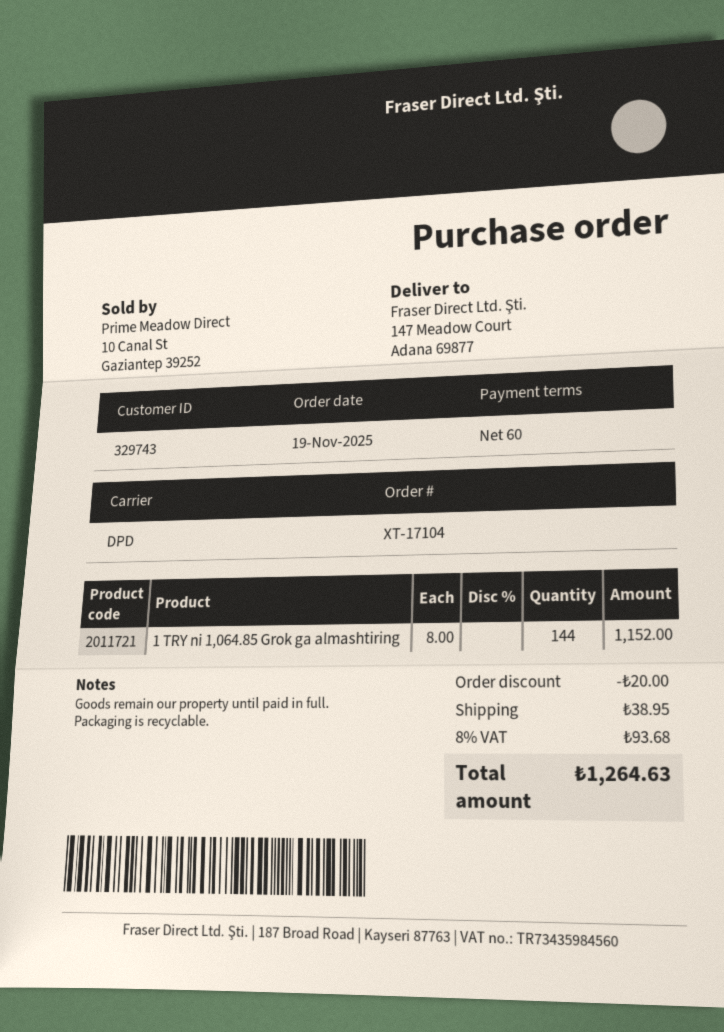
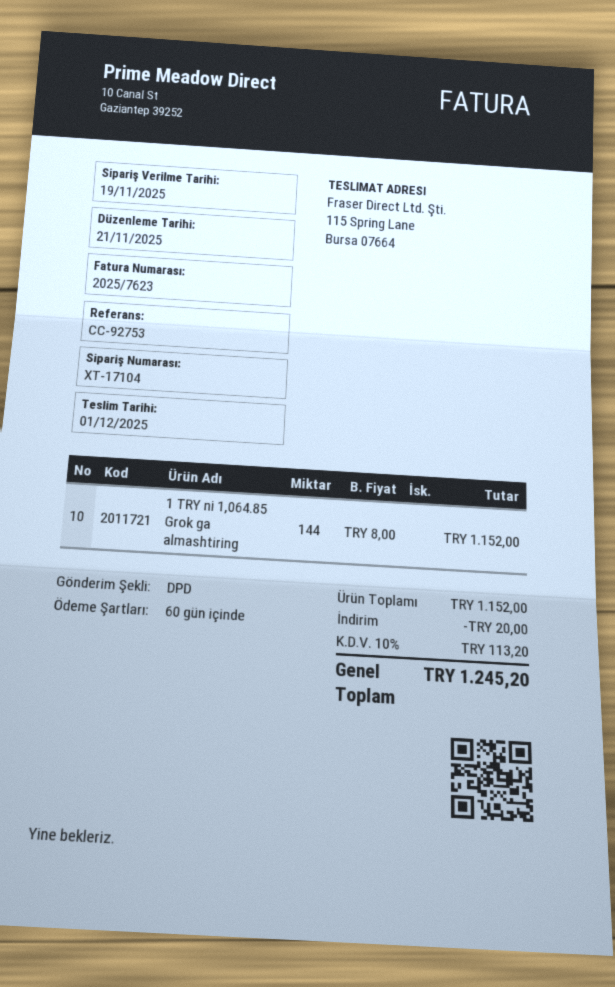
ship to: 147 Meadow Court, Adana 69877 -> 115 Spring Lane, Bursa 07664
shipping: 38.95 -> none
tax: 8% = 93.68 -> 10% = 113.20
total: 1264.63 -> 1245.20

